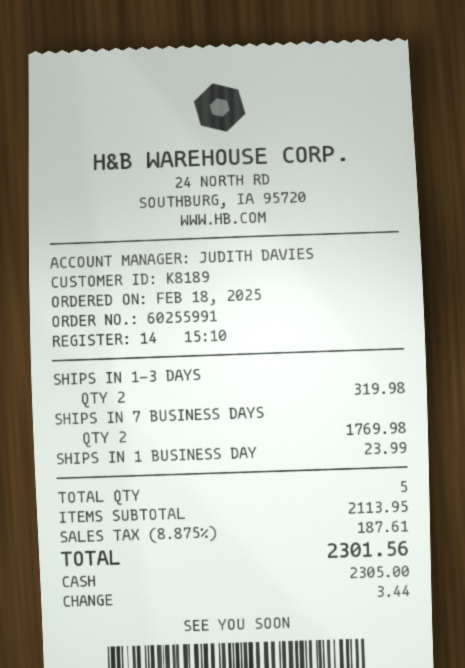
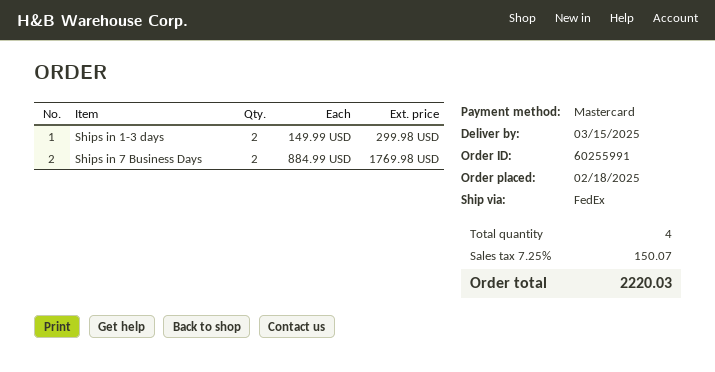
payment method: cash -> Mastercard
SHIPS IN 1-3 DAYS: 2 for 319.98 -> 2 for 299.98
SHIPS IN 1 BUSINESS DAY: 1 for 23.99 -> none
total quantity: 5 -> 4
tax: 8.875% = 187.61 -> 7.25% = 150.07
total: 2301.56 -> 2220.03

